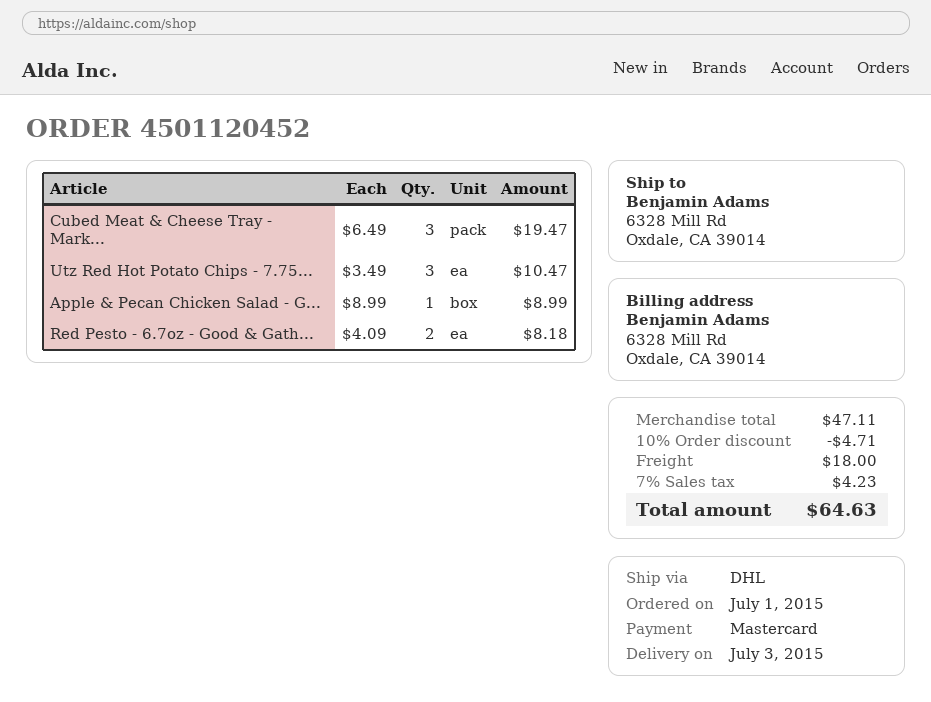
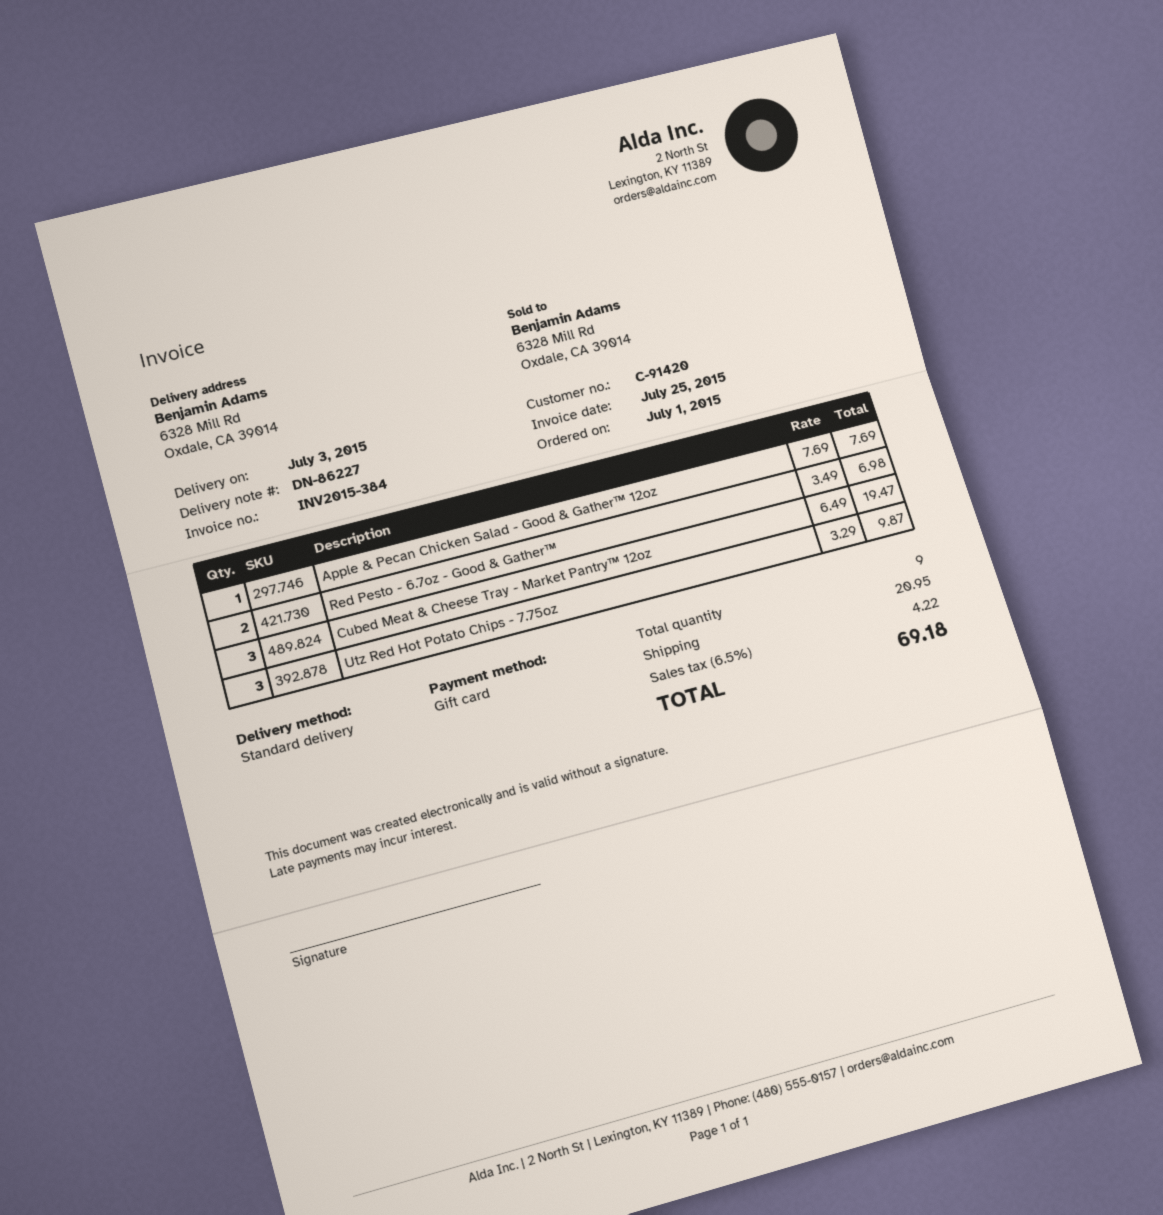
payment method: Mastercard -> gift card
shipping method: DHL -> standard
Utz Red Hot Potato Chips - 7.75...: 3 x 3.49 = 10.47 -> 3 x 3.29 = 9.87
Apple & Pecan Chicken Salad - G...: 1 x 8.99 = 8.99 -> 1 x 7.69 = 7.69
Red Pesto - 6.7oz - Good & Gath...: 2 x 4.09 = 8.18 -> 2 x 3.49 = 6.98
discount: 10% = 4.71 -> none
shipping: 18.00 -> 20.95
tax: 7% = 4.23 -> 6.5% = 4.22
total: 64.63 -> 69.18

